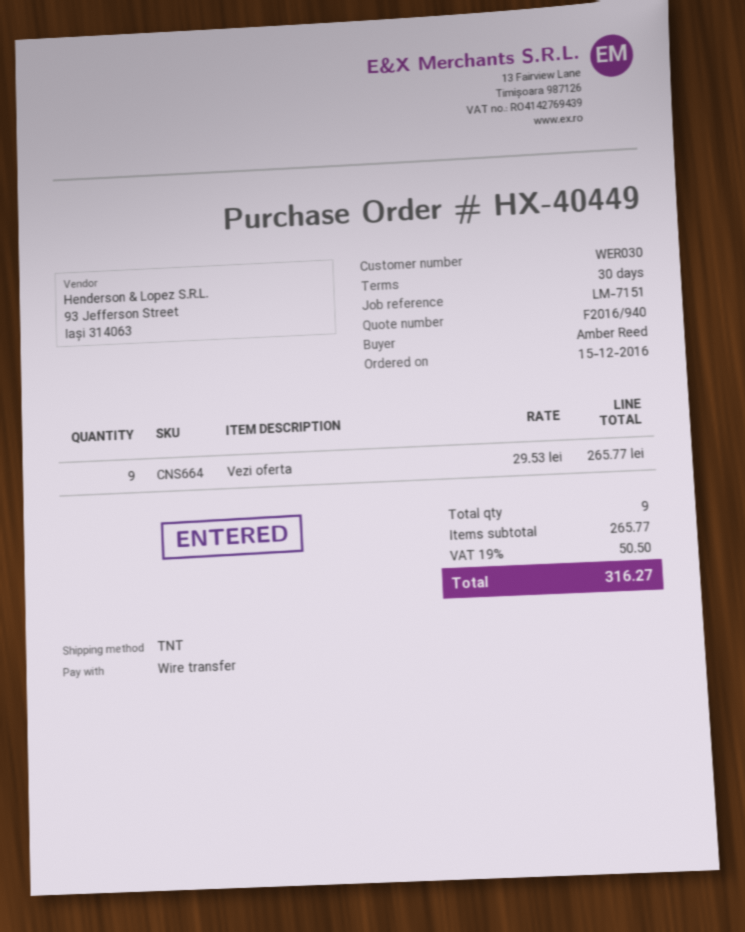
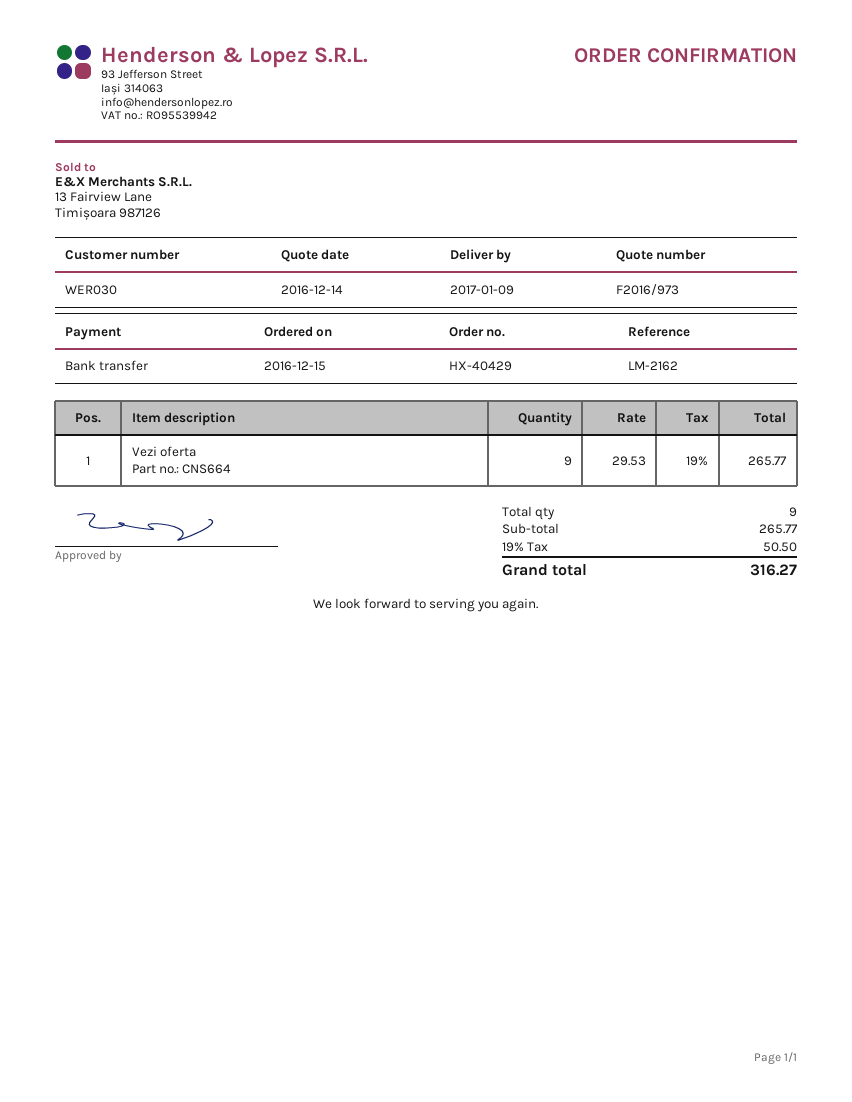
quote number: F2016/940 -> F2016/973
order number: HX-40449 -> HX-40429
reference: LM-7151 -> LM-2162

